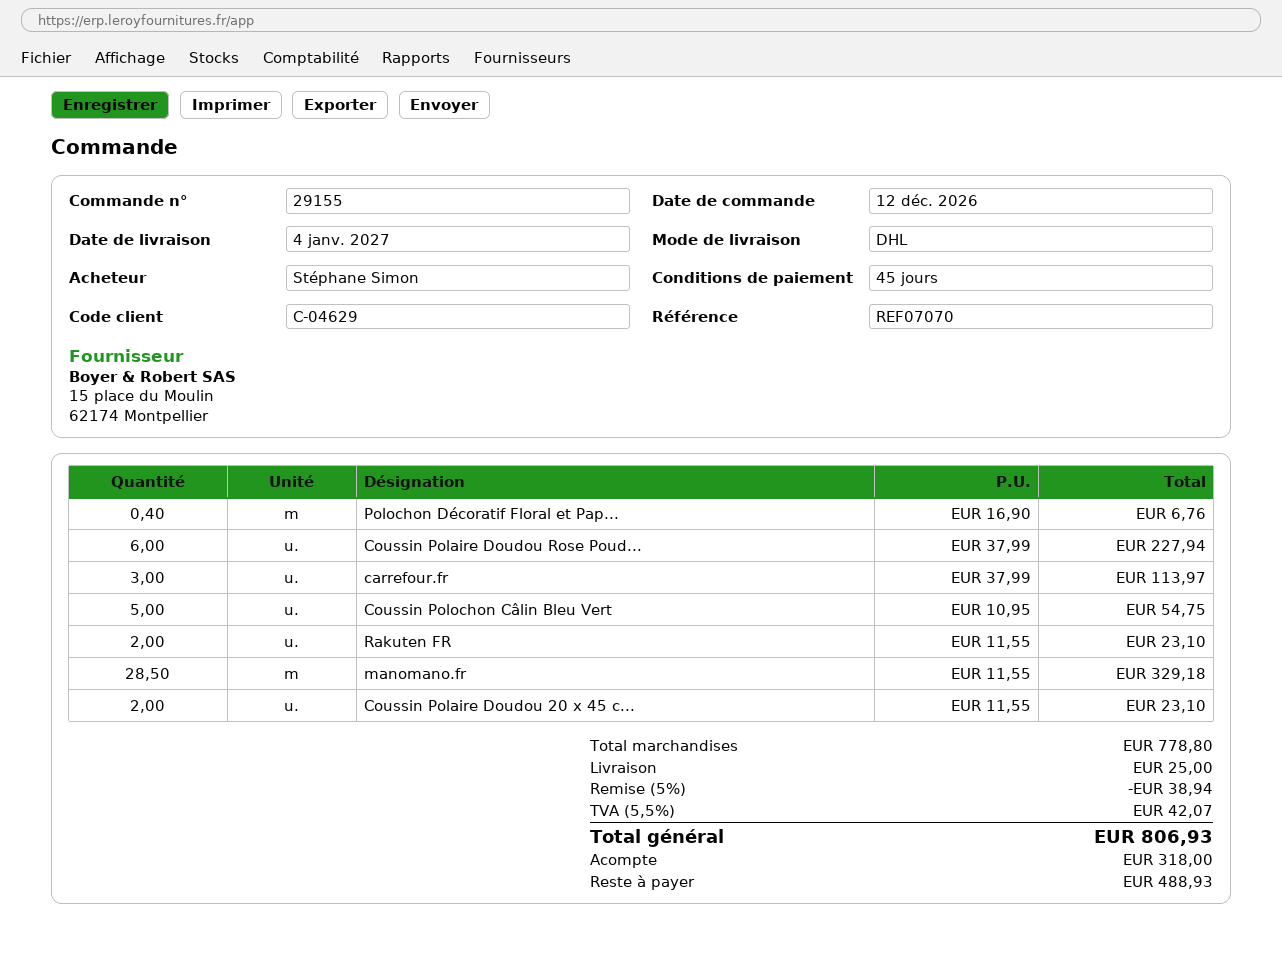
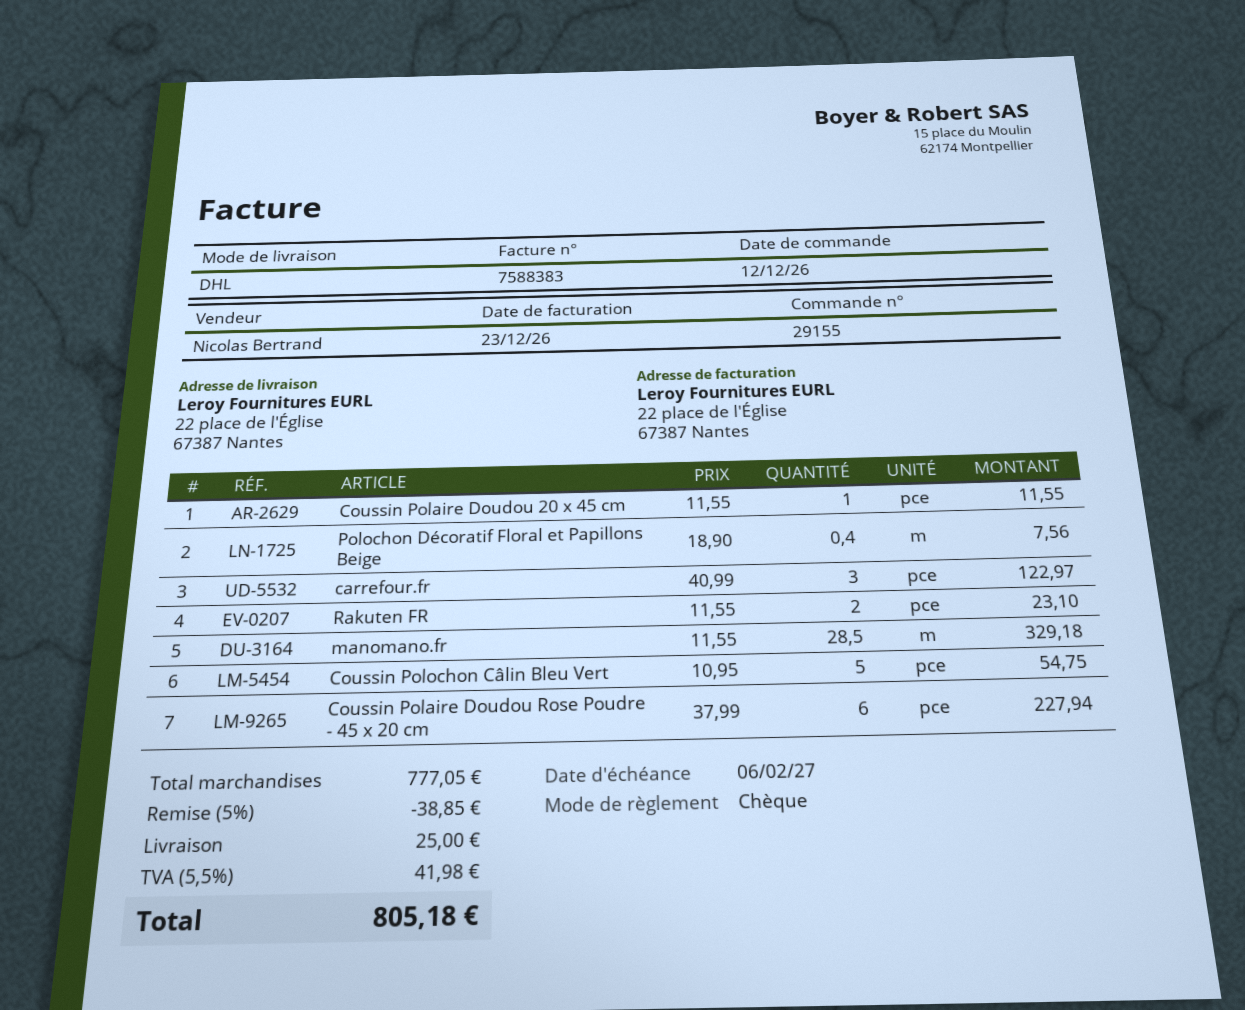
Polochon Décoratif Floral et Pap...: 0.4 x 16.90 = 6.76 -> 0.4 x 18.90 = 7.56
carrefour.fr: 3 x 37.99 = 113.97 -> 3 x 40.99 = 122.97
Coussin Polaire Doudou 20 x 45 c...: 2 x 11.55 = 23.10 -> 1 x 11.55 = 11.55
subtotal: 778.80 -> 777.05
discount: 5% = 38.94 -> 5% = 38.85
tax: 5.5% = 42.07 -> 5.5% = 41.98
total: 806.93 -> 805.18

